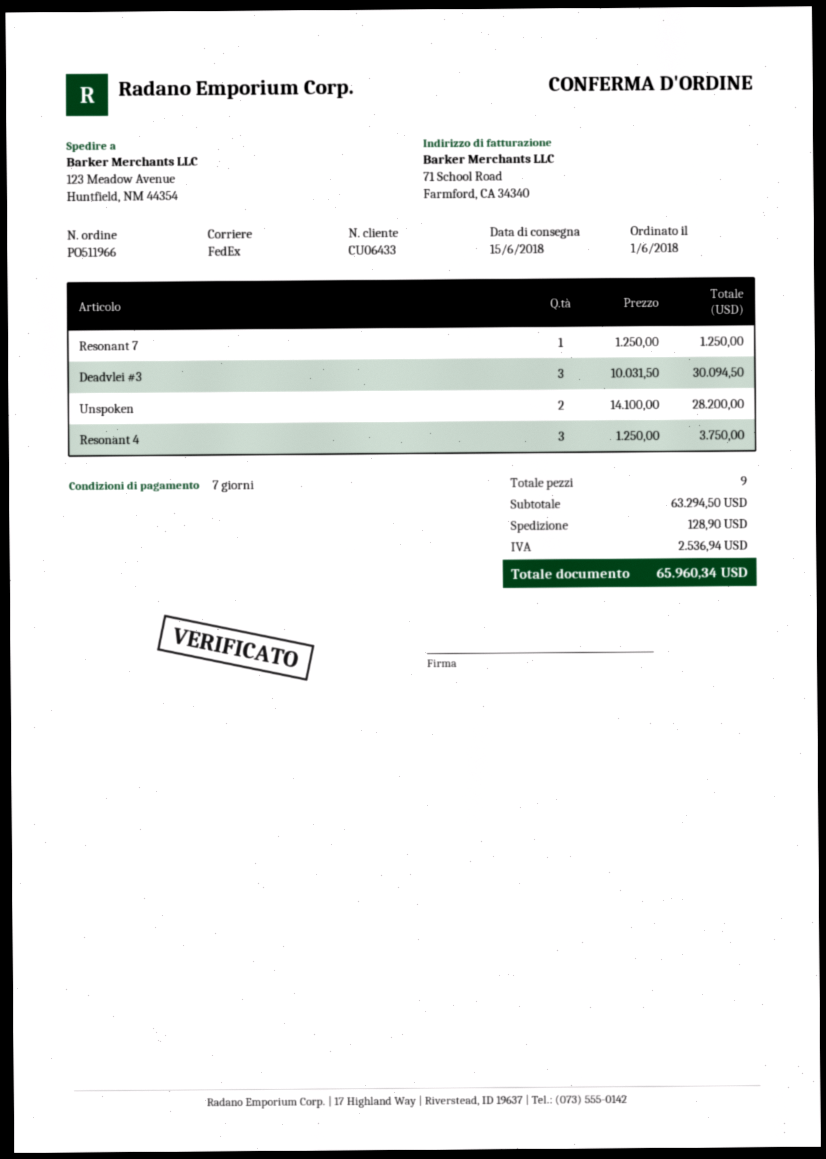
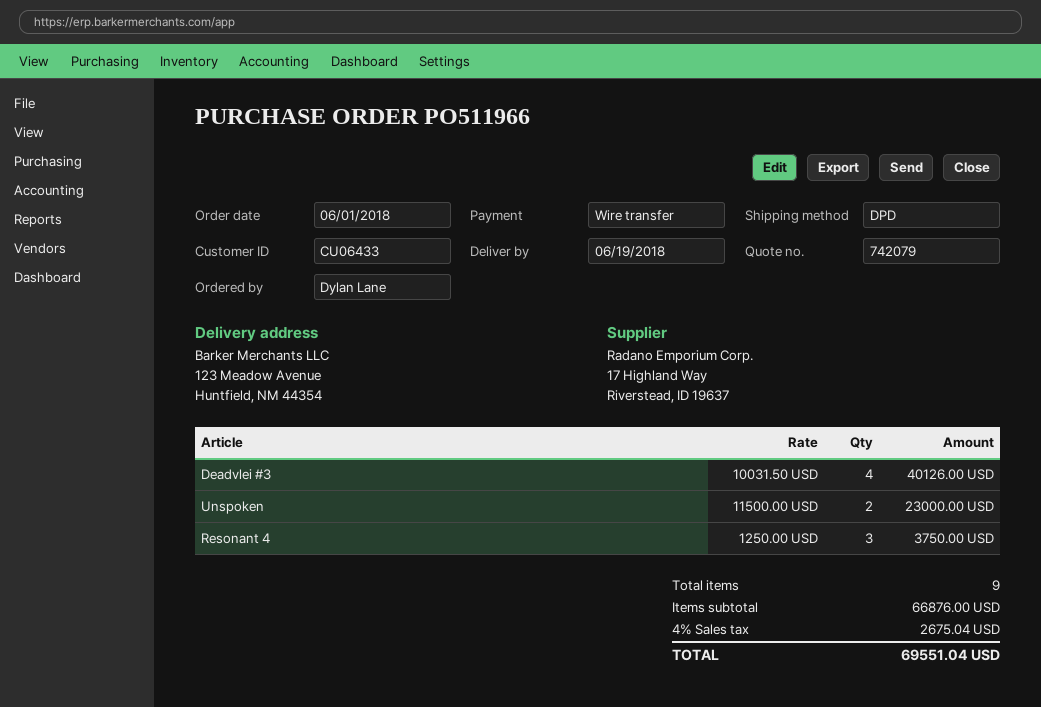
delivery date: 2018-06-15 -> 2018-06-19
shipping method: FedEx -> DPD
Resonant 7: 1 x 1250.00 = 1250.00 -> none
Deadvlei #3: 3 x 10031.50 = 30094.50 -> 4 x 10031.50 = 40126.00
Unspoken: 2 x 14100.00 = 28200.00 -> 2 x 11500.00 = 23000.00
subtotal: 63294.50 -> 66876.00
shipping: 128.90 -> none
tax: 2536.94 -> 2675.04
total: 65960.34 -> 69551.04

